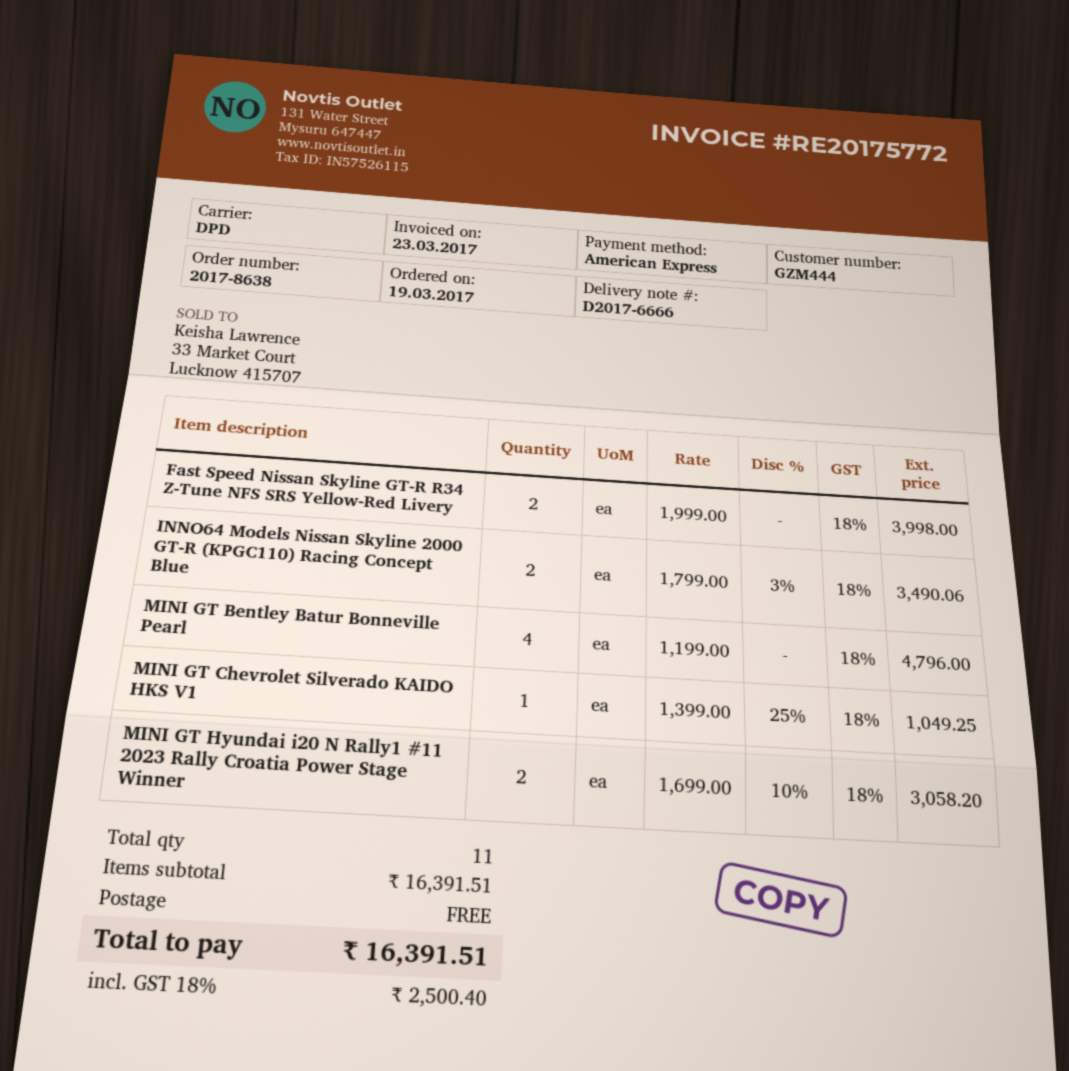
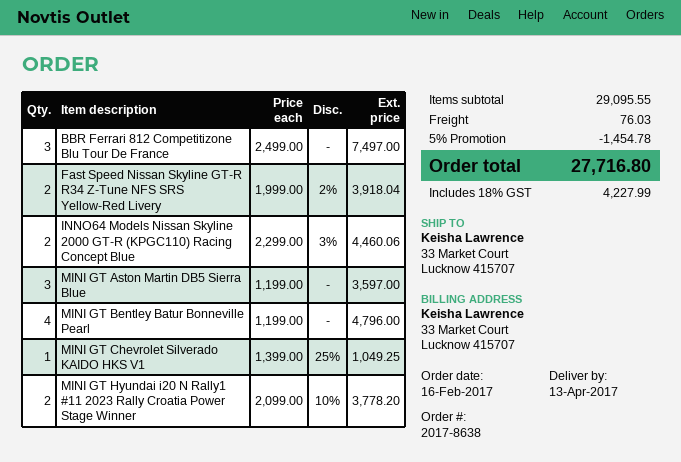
order date: 2017-03-19 -> 2017-02-16
Fast Speed Nissan Skyline GT-R R34 Z-Tune NFS SRS Yellow-Red Livery: 2 x 1999.00 = 3998.00 -> 2 x 1999.00 - 2% = 3918.04
INNO64 Models Nissan Skyline 2000 GT-R (KPGC110) Racing Concept Blue: 2 x 1799.00 - 3% = 3490.06 -> 2 x 2299.00 - 3% = 4460.06
MINI GT Hyundai i20 N Rally1 #11 2023 Rally Croatia Power Stage Winner: 2 x 1699.00 - 10% = 3058.20 -> 2 x 2099.00 - 10% = 3778.20
BBR Ferrari 812 Competitizone Blu Tour De France: none -> 3 x 2499.00 = 7497.00
MINI GT Aston Martin DB5 Sierra Blue: none -> 3 x 1199.00 = 3597.00
subtotal: 16391.51 -> 29095.55
discount: none -> 5% = 1454.78
shipping: 0.00 -> 76.03
tax: 18% = 2500.40 -> 18% = 4227.99
total: 16391.51 -> 27716.80

